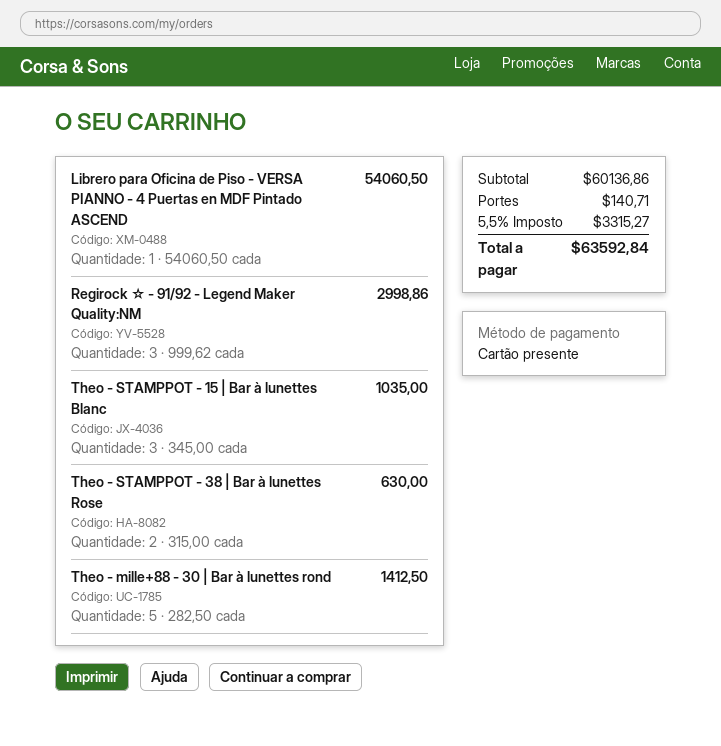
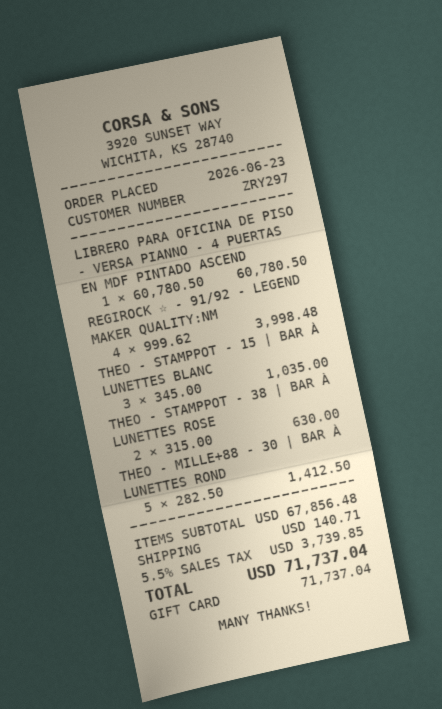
Librero para Oficina de Piso - VERSA PIANNO - 4 Puertas en MDF Pintado ASCEND: 1 x 54060.50 = 54060.50 -> 1 x 60780.50 = 60780.50
Regirock ☆ - 91/92 - Legend Maker Quality:NM: 3 x 999.62 = 2998.86 -> 4 x 999.62 = 3998.48
subtotal: 60136.86 -> 67856.48
tax: 5.5% = 3315.27 -> 5.5% = 3739.85
total: 63592.84 -> 71737.04

